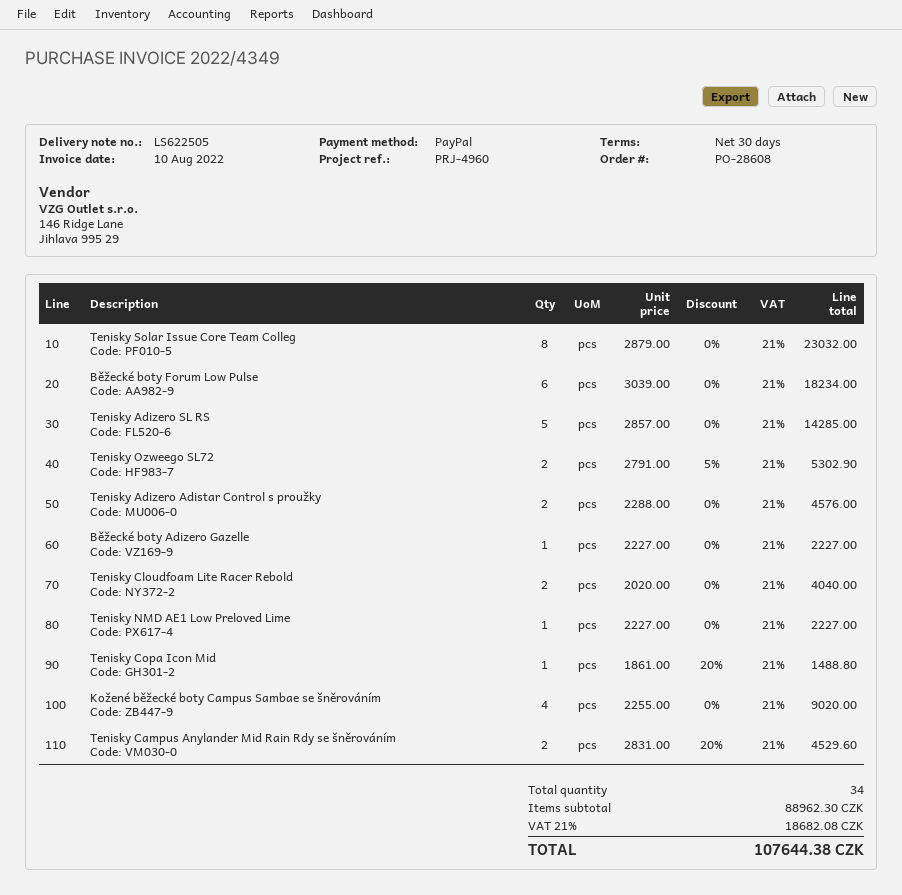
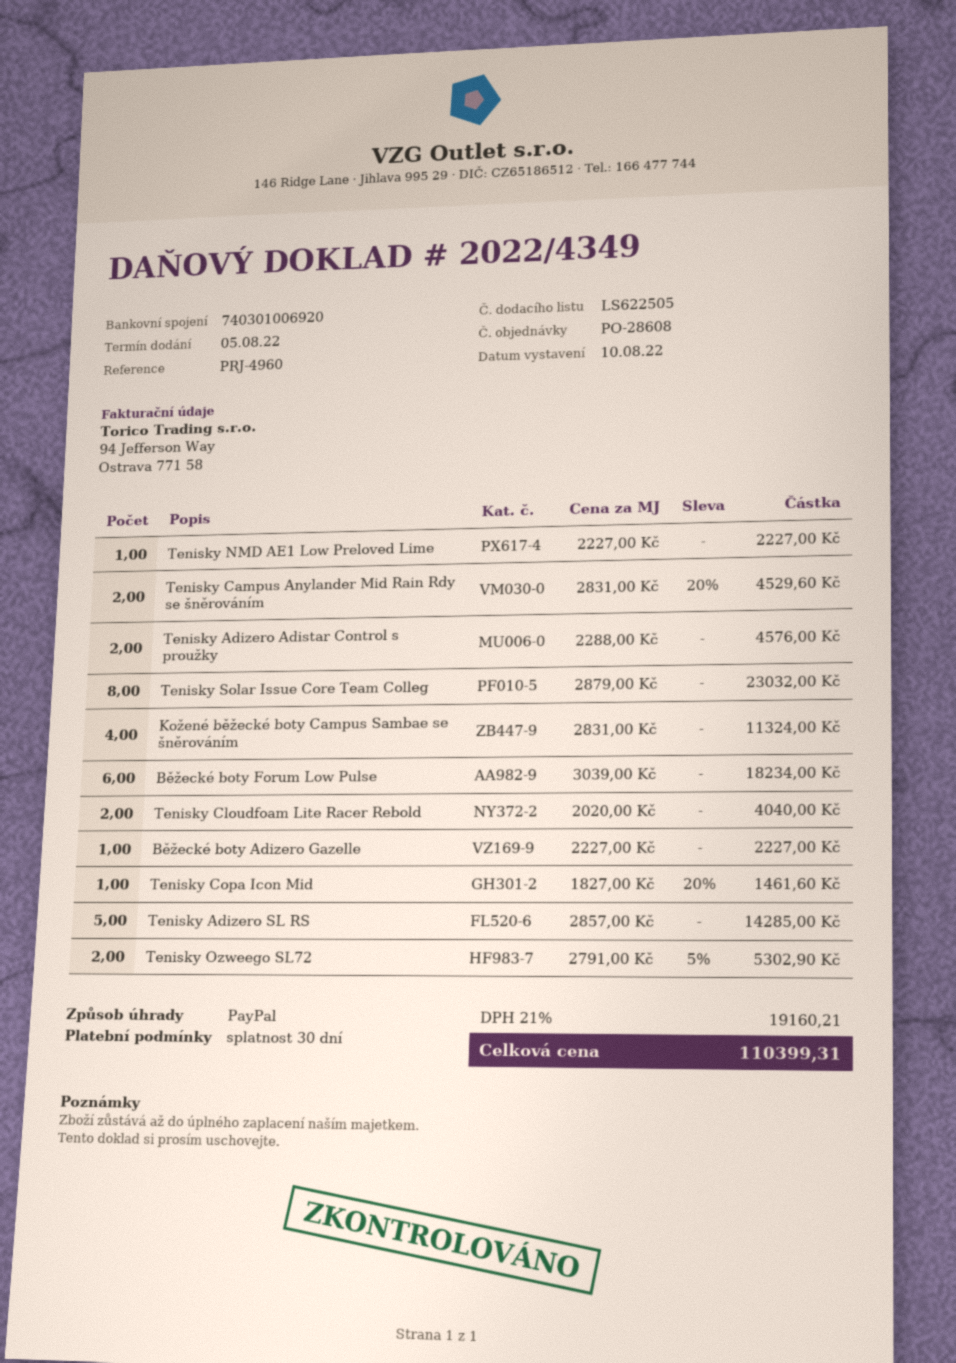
Tenisky Copa Icon Mid: 1 x 1861.00 - 20% = 1488.80 -> 1 x 1827.00 - 20% = 1461.60
Kožené běžecké boty Campus Sambae se šněrováním: 4 x 2255.00 = 9020.00 -> 4 x 2831.00 = 11324.00
tax: 21% = 18682.08 -> 21% = 19160.21
total: 107644.38 -> 110399.31

